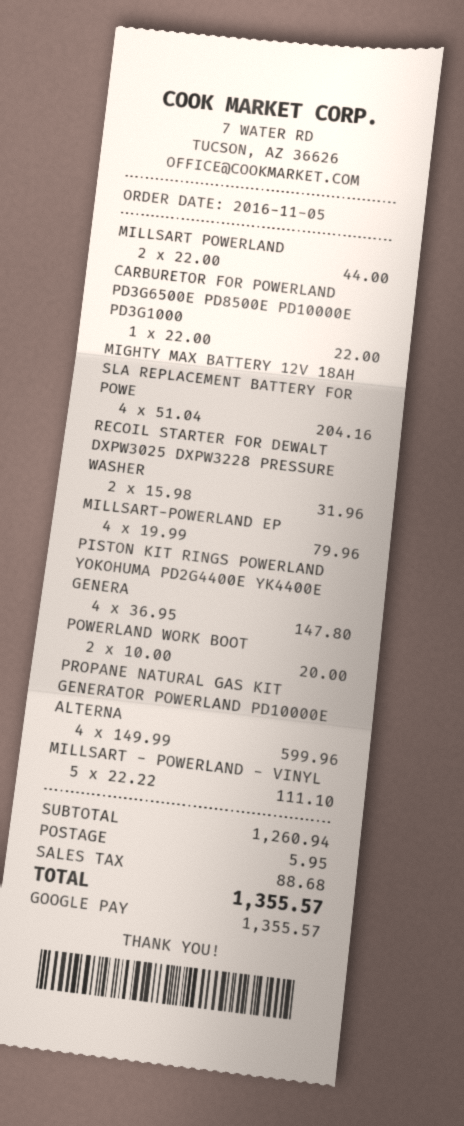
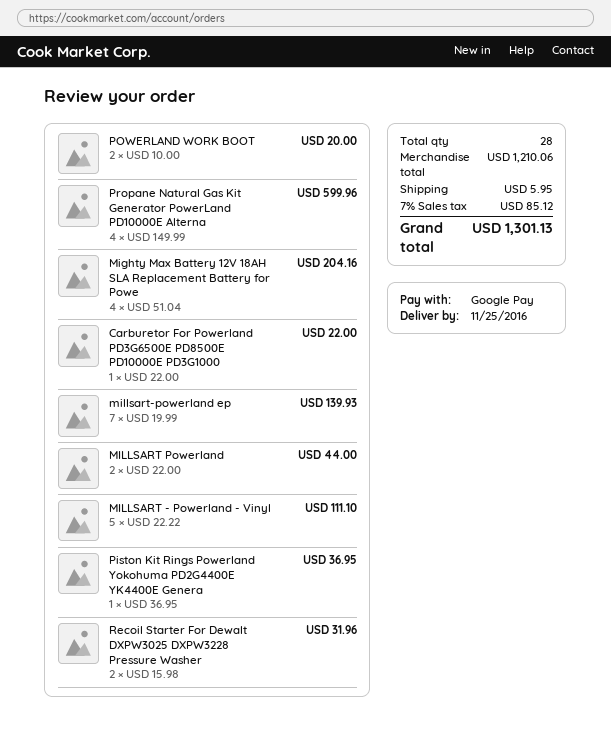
MILLSART-POWERLAND EP: 4 x 19.99 = 79.96 -> 7 x 19.99 = 139.93
PISTON KIT RINGS POWERLAND YOKOHUMA PD2G4400E YK4400E GENERA: 4 x 36.95 = 147.80 -> 1 x 36.95 = 36.95
subtotal: 1260.94 -> 1210.06
tax: 88.68 -> 85.12
total: 1355.57 -> 1301.13

